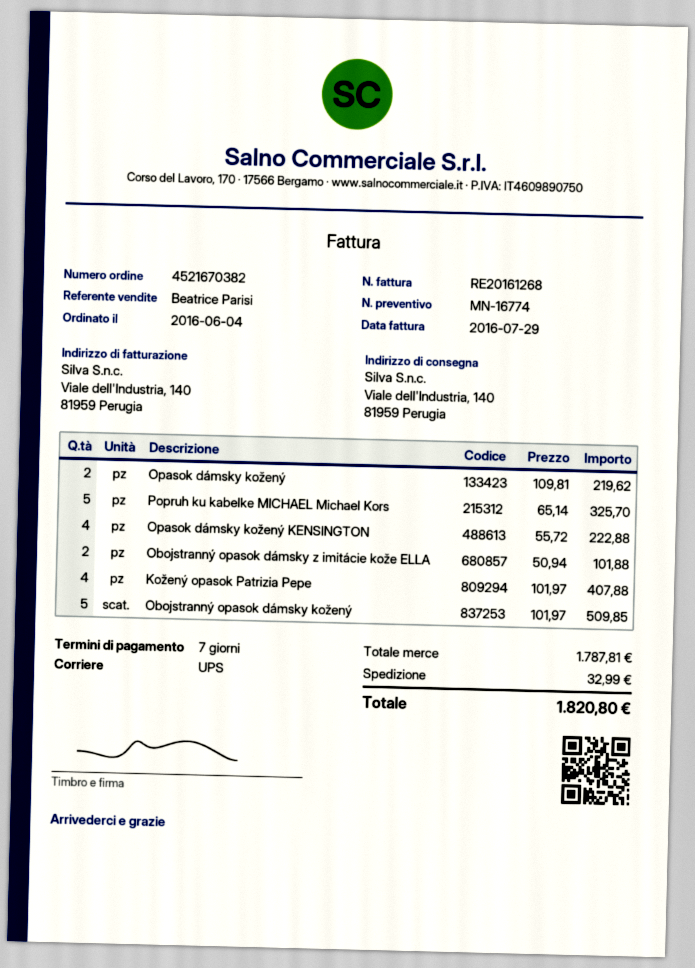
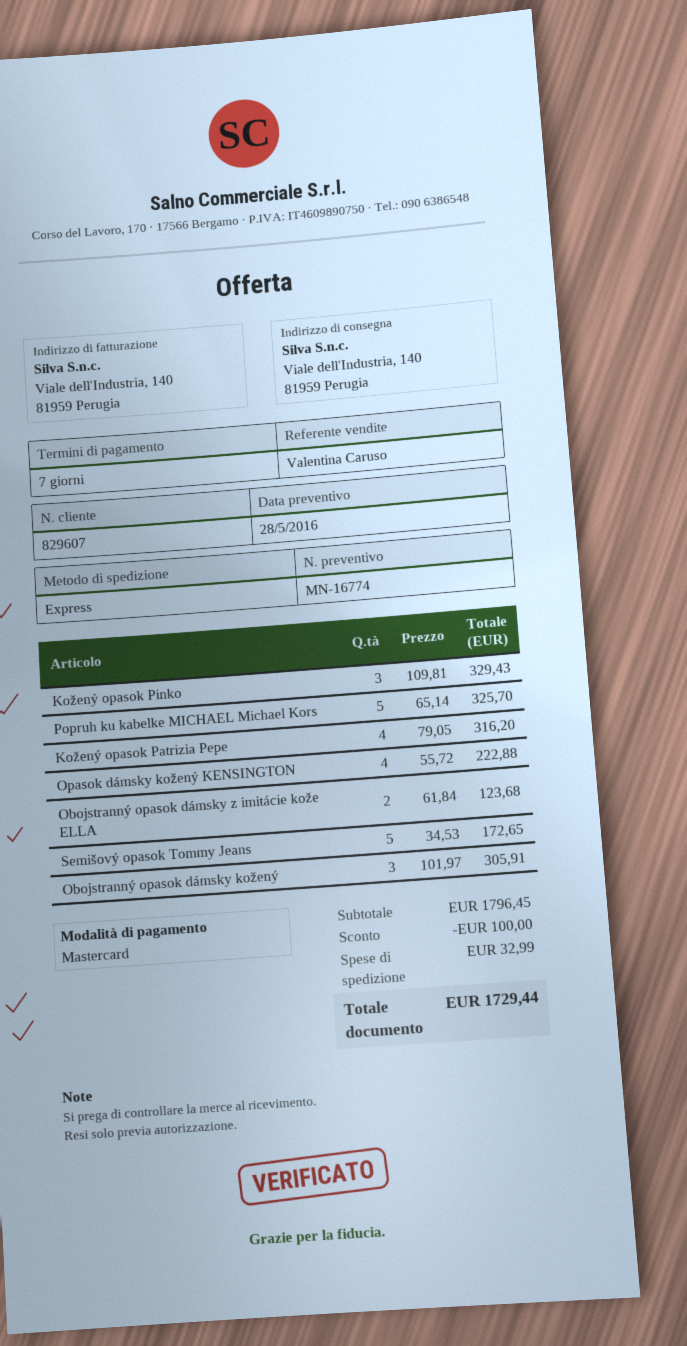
sales rep: Beatrice Parisi -> Valentina Caruso
shipping method: UPS -> express
Opasok dámsky kožený: 2 x 109.81 = 219.62 -> none
Obojstranný opasok dámsky z imitácie kože ELLA: 2 x 50.94 = 101.88 -> 2 x 61.84 = 123.68
Kožený opasok Patrizia Pepe: 4 x 101.97 = 407.88 -> 4 x 79.05 = 316.20
Obojstranný opasok dámsky kožený: 5 x 101.97 = 509.85 -> 3 x 101.97 = 305.91
Kožený opasok Pinko: none -> 3 x 109.81 = 329.43
Semišový opasok Tommy Jeans: none -> 5 x 34.53 = 172.65
subtotal: 1787.81 -> 1796.45
discount: none -> 100.00
total: 1820.80 -> 1729.44

